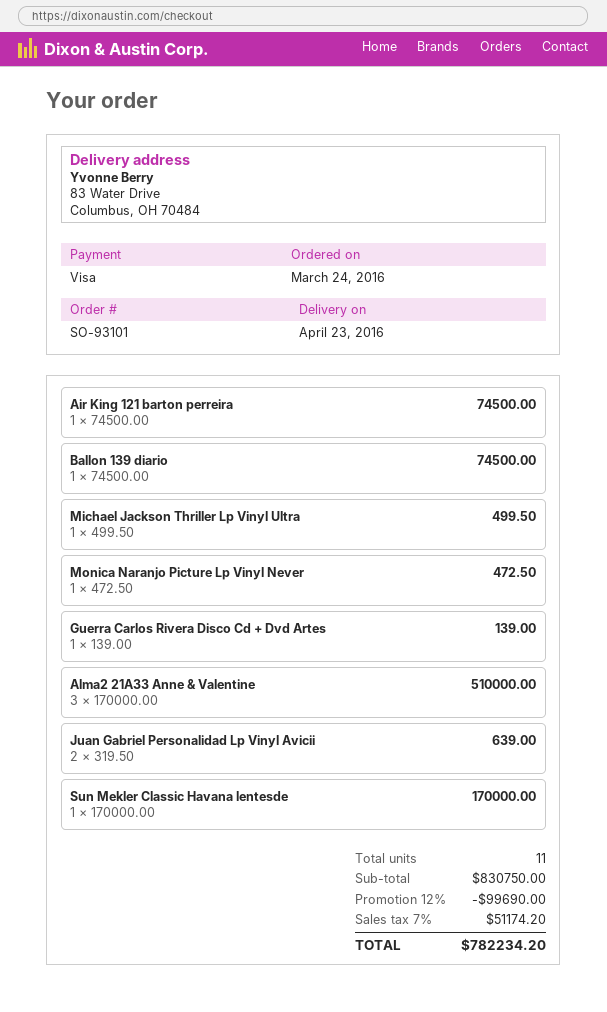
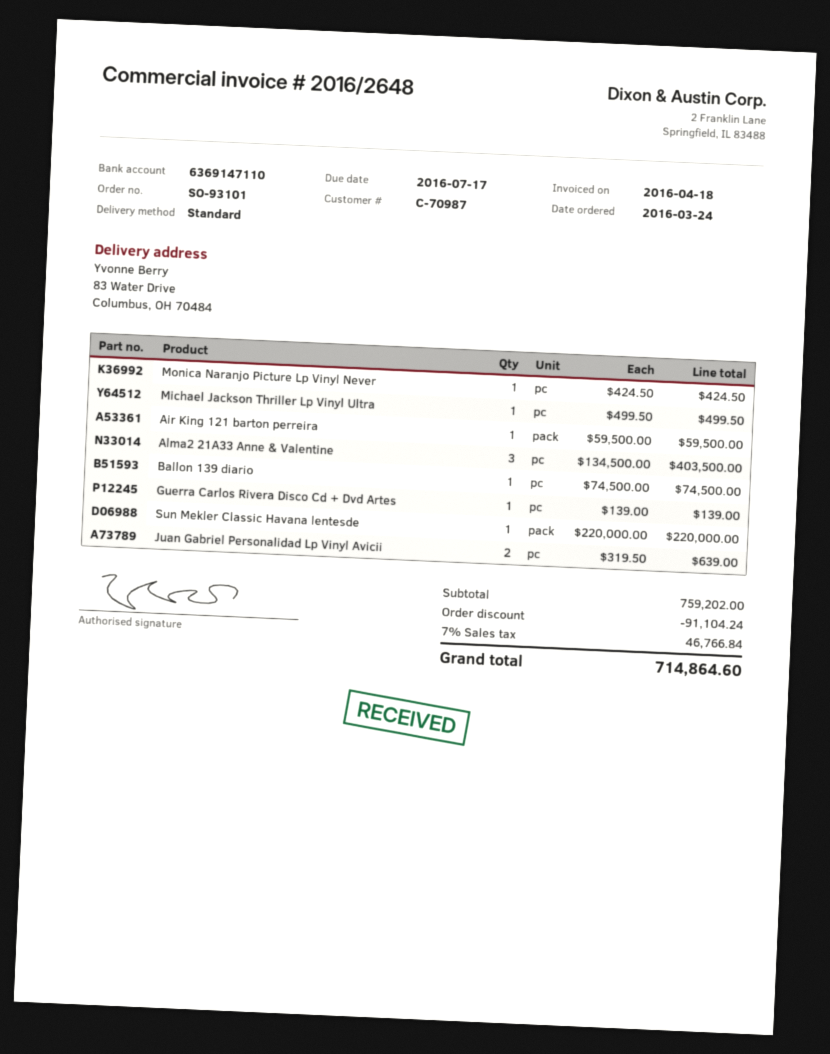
Air King 121 barton perreira: 1 x 74500.00 = 74500.00 -> 1 x 59500.00 = 59500.00
Monica Naranjo Picture Lp Vinyl Never: 1 x 472.50 = 472.50 -> 1 x 424.50 = 424.50
Alma2 21A33 Anne & Valentine: 3 x 170000.00 = 510000.00 -> 3 x 134500.00 = 403500.00
Sun Mekler Classic Havana lentesde: 1 x 170000.00 = 170000.00 -> 1 x 220000.00 = 220000.00
subtotal: 830750.00 -> 759202.00
discount: 99690.00 -> 91104.24
tax: 7% = 51174.20 -> 7% = 46766.84
total: 782234.20 -> 714864.60

